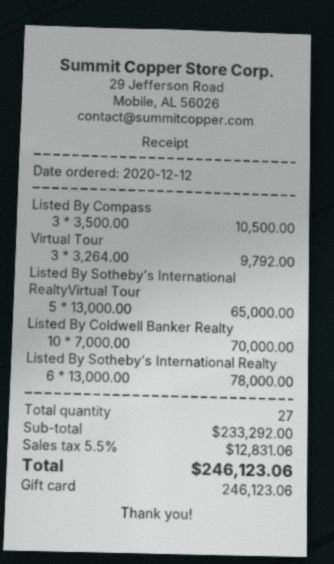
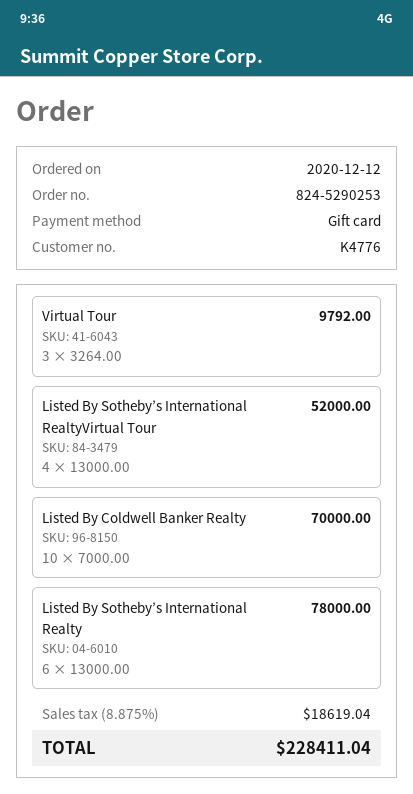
Listed By Compass: 3 x 3500.00 = 10500.00 -> none
Listed By Sotheby’s International RealtyVirtual Tour: 5 x 13000.00 = 65000.00 -> 4 x 13000.00 = 52000.00
tax: 5.5% = 12831.06 -> 8.875% = 18619.04
total: 246123.06 -> 228411.04

